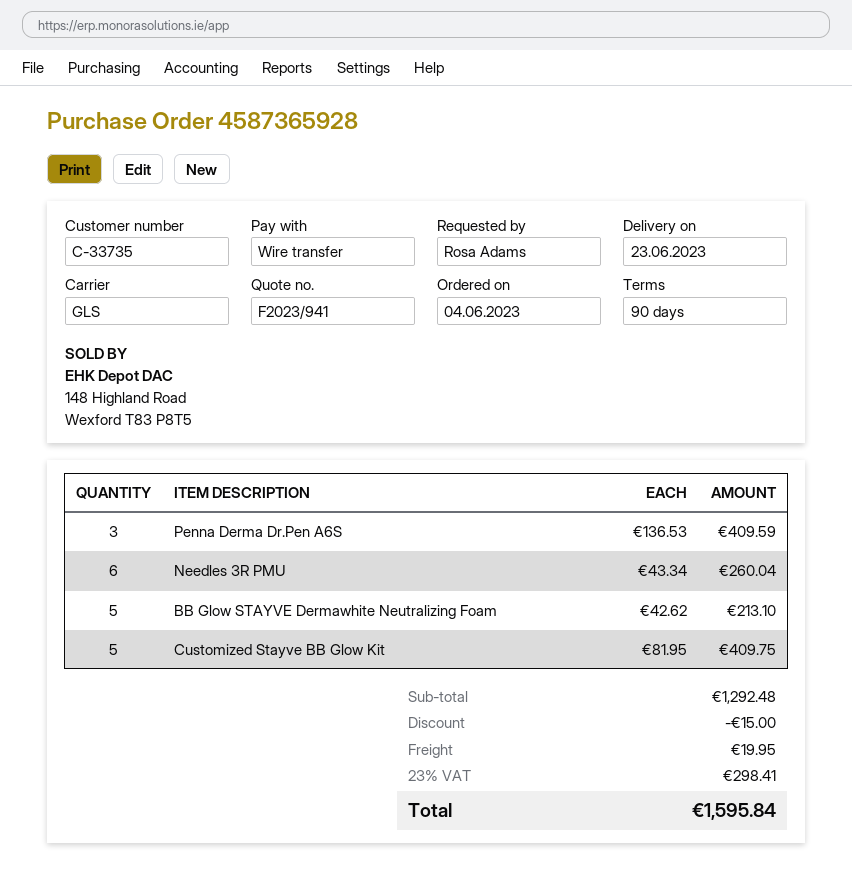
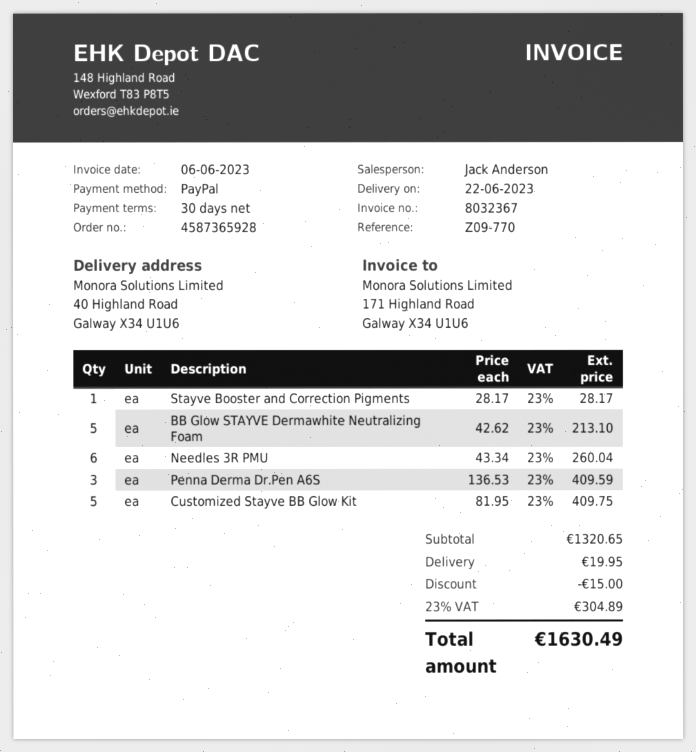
delivery date: 2023-06-23 -> 2023-06-22
payment terms: 90 days -> 30 days
payment method: bank transfer -> PayPal
Stayve Booster and Correction Pigments: none -> 1 x 28.17 = 28.17
subtotal: 1292.48 -> 1320.65
tax: 23% = 298.41 -> 23% = 304.89
total: 1595.84 -> 1630.49

